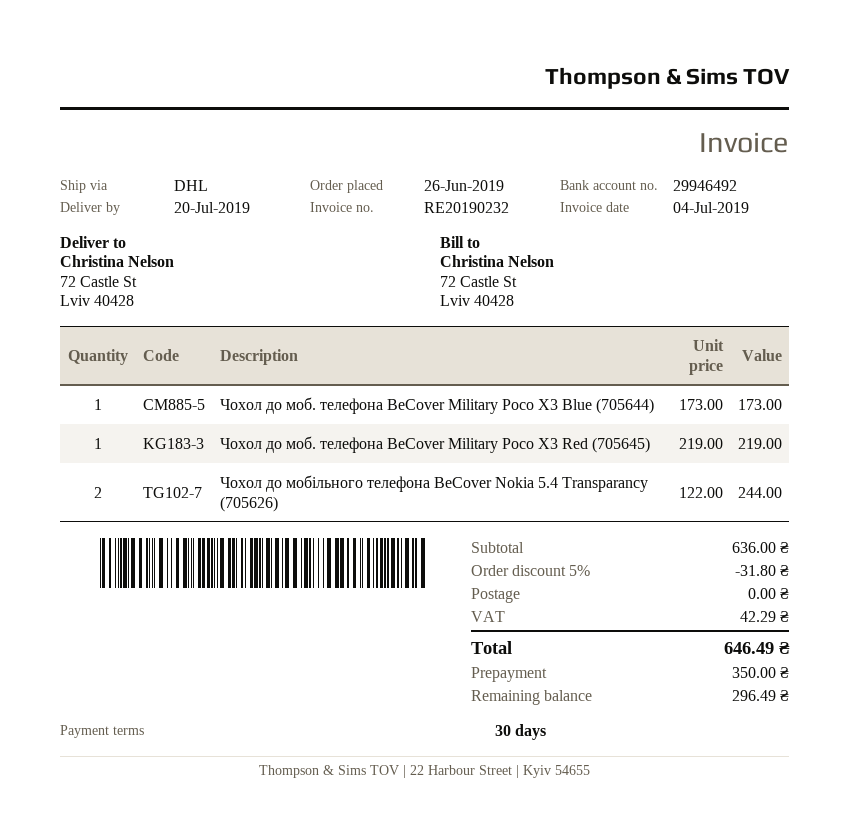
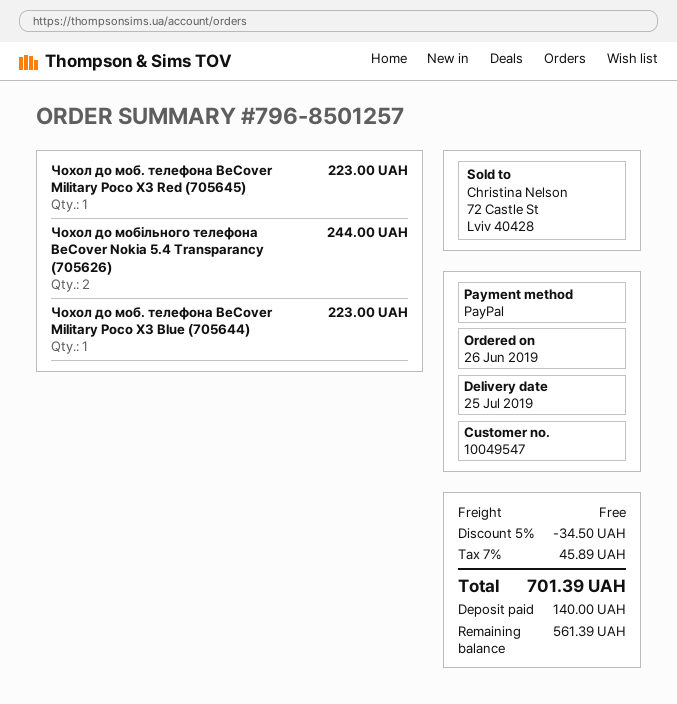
delivery date: 2019-07-20 -> 2019-07-25
Чохол до моб. телефона BeCover Military Poco X3 Blue (705644): 1 for 173.00 -> 1 for 223.00
Чохол до моб. телефона BeCover Military Poco X3 Red (705645): 1 for 219.00 -> 1 for 223.00
discount: 5% = 31.80 -> 5% = 34.50
tax: 42.29 -> 45.89
total: 646.49 -> 701.39
deposit: 350.00 -> 140.00
balance: 296.49 -> 561.39

